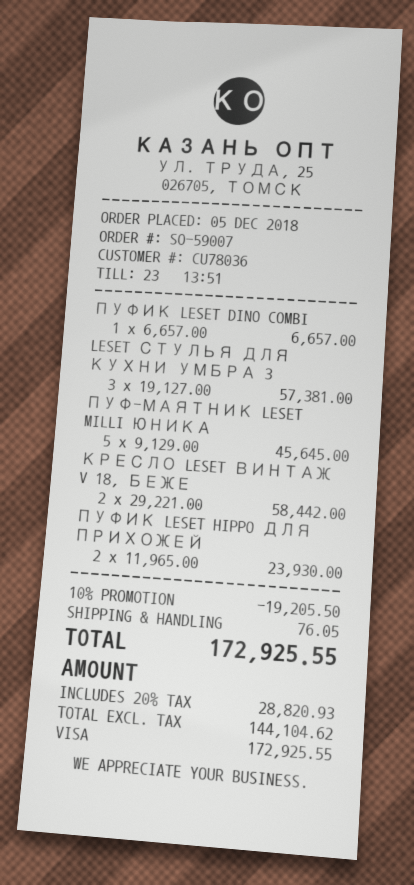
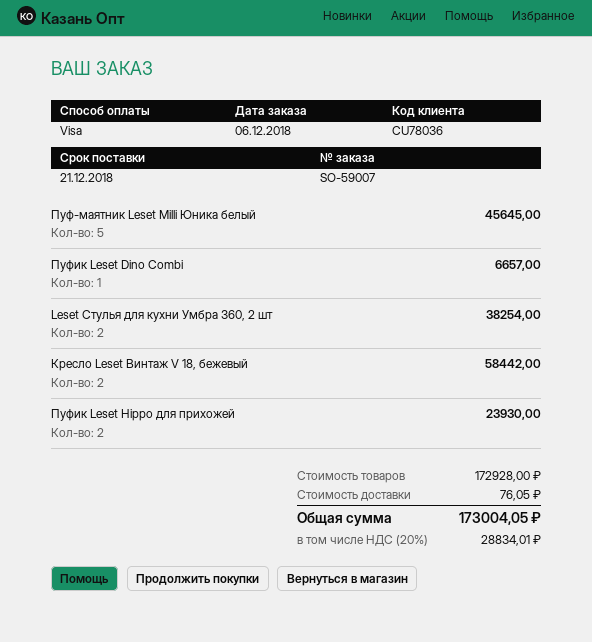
order date: 2018-12-05 -> 2018-12-06
LESET СТУЛЬЯ ДЛЯ КУХНИ УМБРА 3: 3 for 57381.00 -> 2 for 38254.00
discount: 10% = 19205.50 -> none
tax: 20% = 28820.93 -> 20% = 28834.01
total: 172925.55 -> 173004.05

